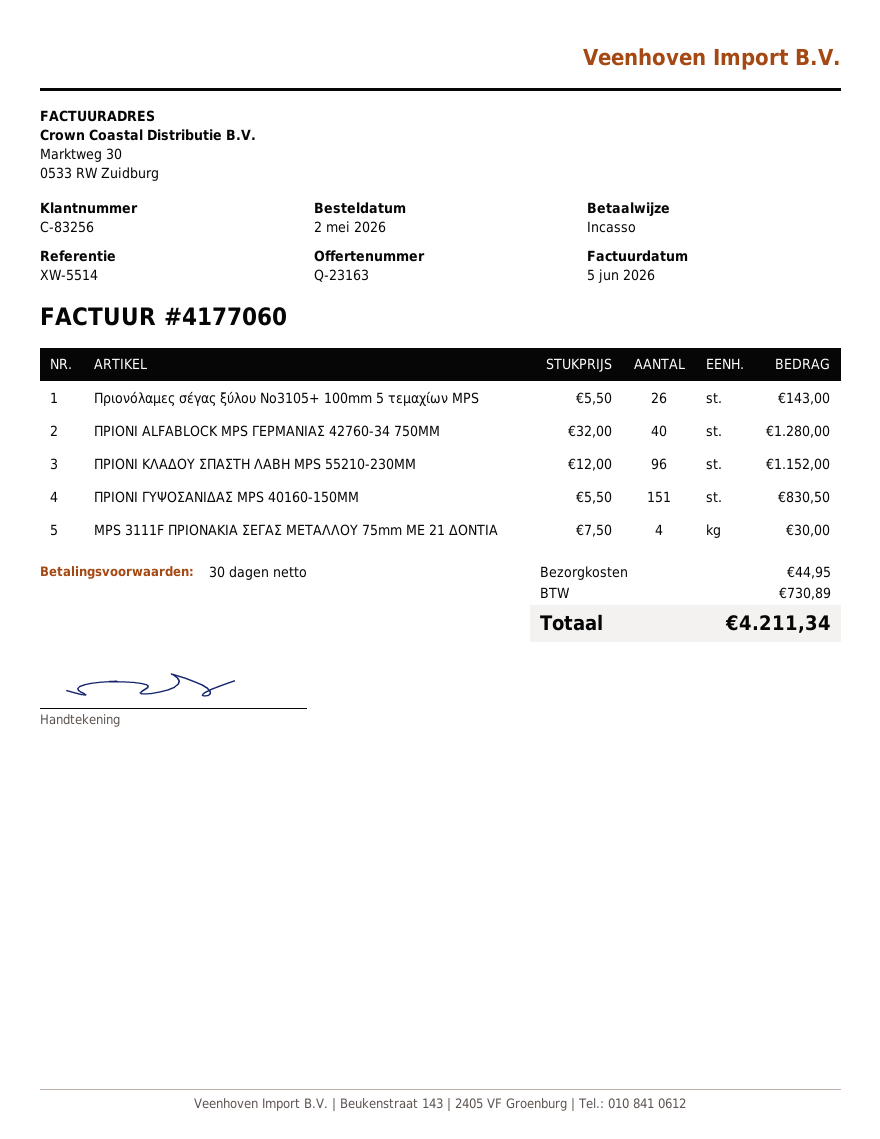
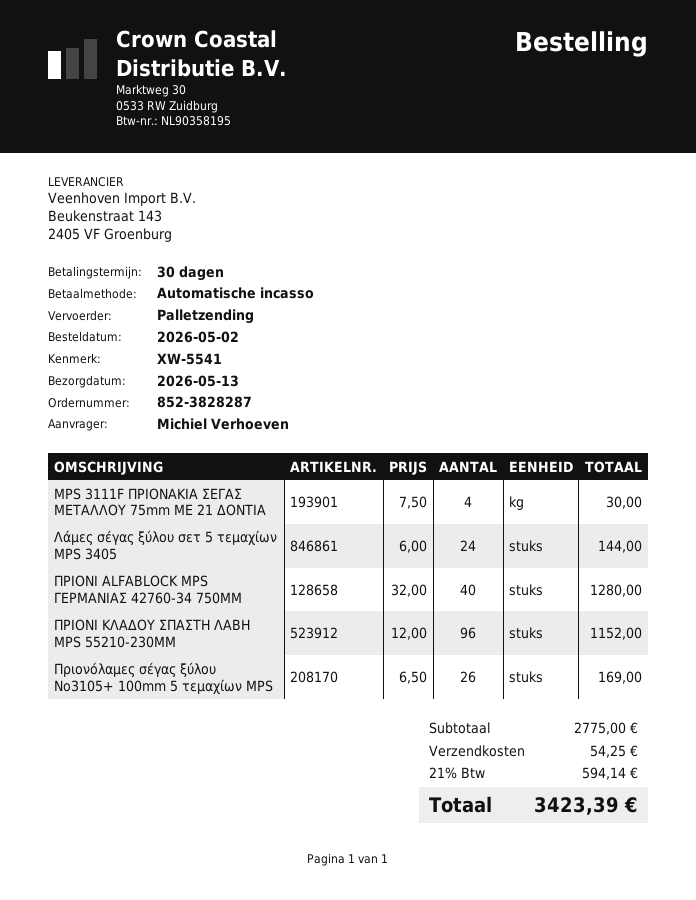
reference: XW-5514 -> XW-5541
Πριονόλαμες σέγας ξύλου Νο3105+ 100mm 5 τεμαχίων MPS: 26 x 5.50 = 143.00 -> 26 x 6.50 = 169.00
ΠΡΙΟΝΙ ΓΥΨΟΣΑΝΙΔΑΣ MPS 40160-150ΜΜ: 151 x 5.50 = 830.50 -> none
Λάμες σέγας ξύλου σετ 5 τεμαχίων MPS 3405: none -> 24 x 6.00 = 144.00
shipping: 44.95 -> 54.25
tax: 730.89 -> 594.14
total: 4211.34 -> 3423.39

